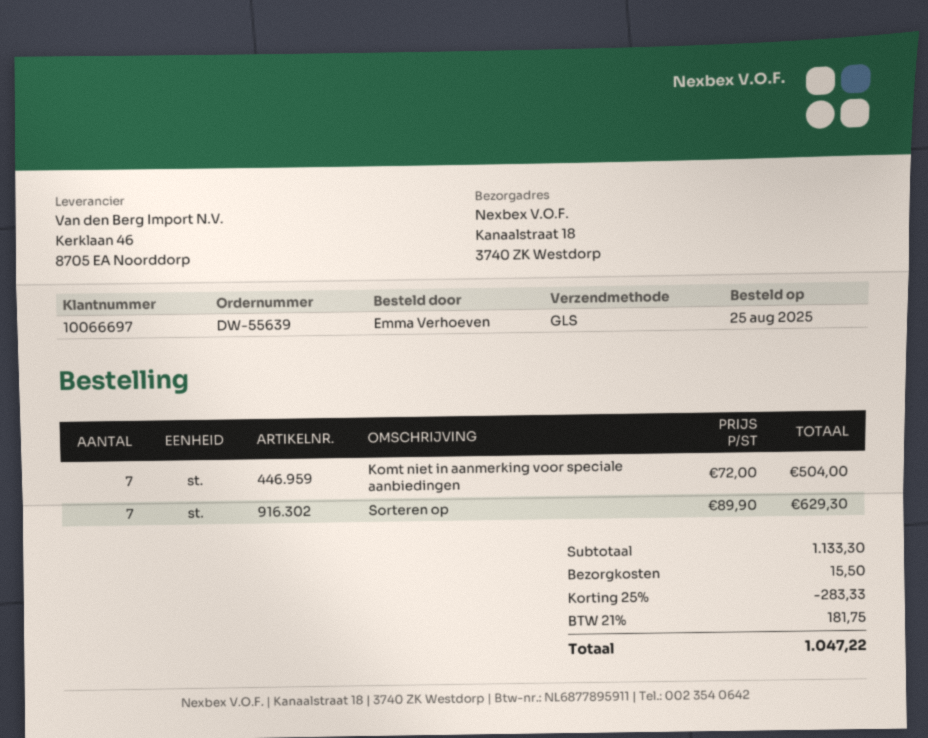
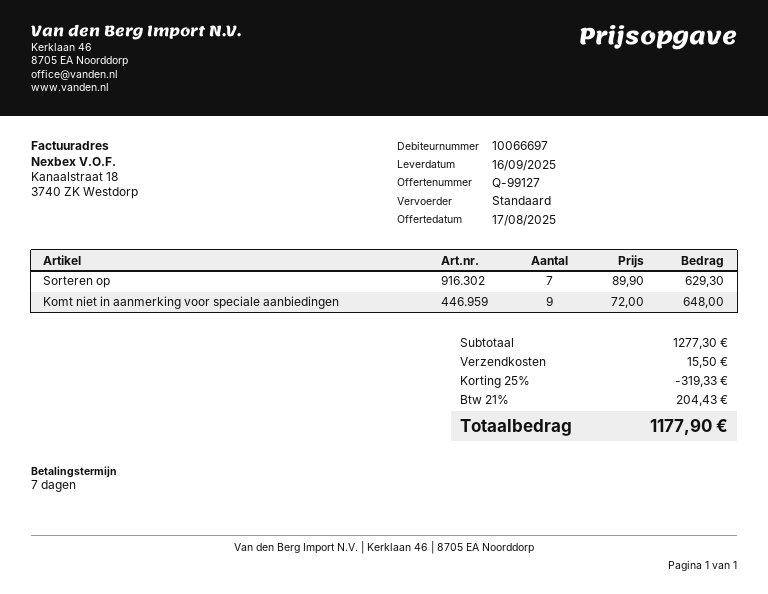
shipping method: GLS -> standard
Komt niet in aanmerking voor speciale aanbiedingen: 7 x 72.00 = 504.00 -> 9 x 72.00 = 648.00
subtotal: 1133.30 -> 1277.30
discount: 25% = 283.33 -> 25% = 319.33
tax: 21% = 181.75 -> 21% = 204.43
total: 1047.22 -> 1177.90

